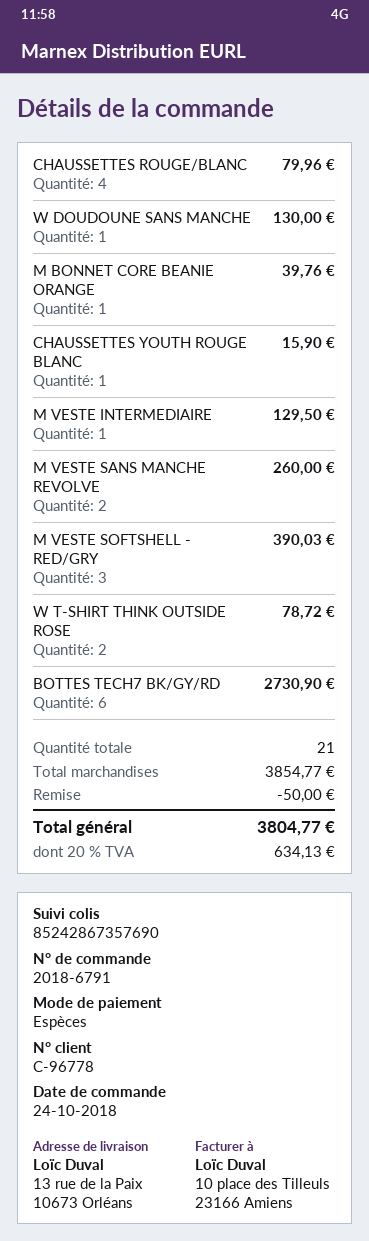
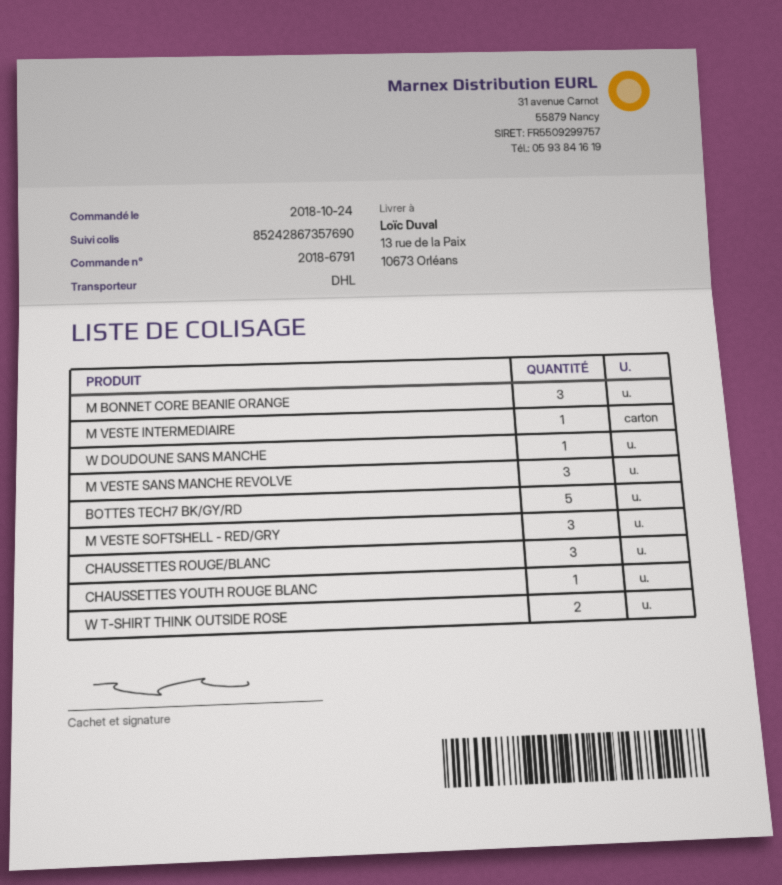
CHAUSSETTES ROUGE/BLANC: 4 -> 3
M BONNET CORE BEANIE ORANGE: 1 -> 3
M VESTE SANS MANCHE REVOLVE: 2 -> 3
BOTTES TECH7 BK/GY/RD: 6 -> 5

